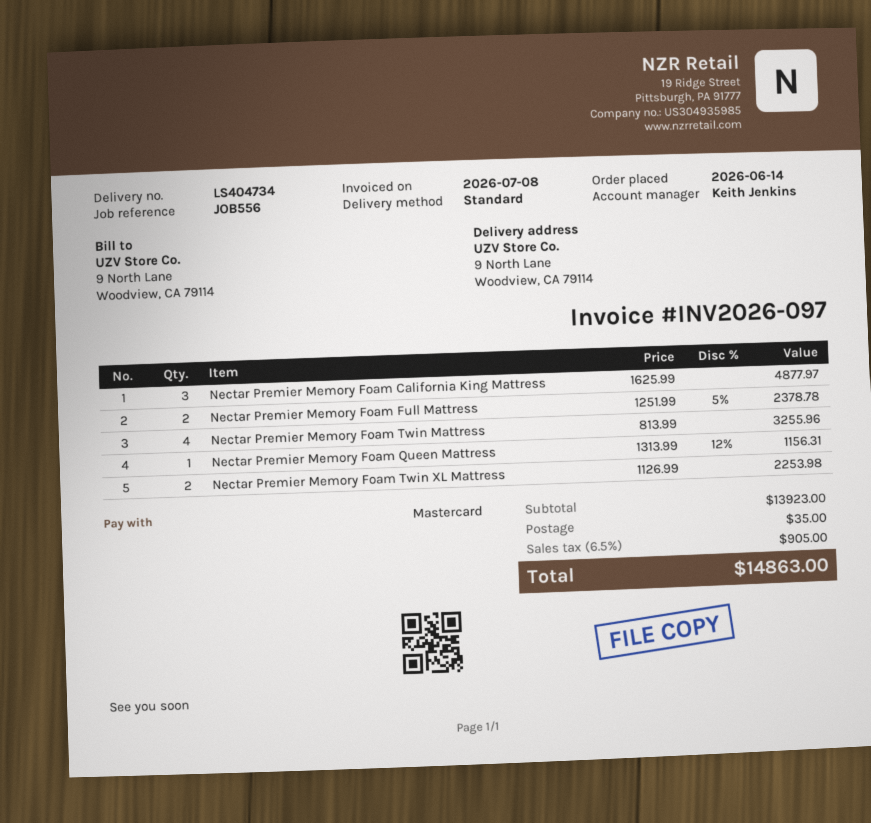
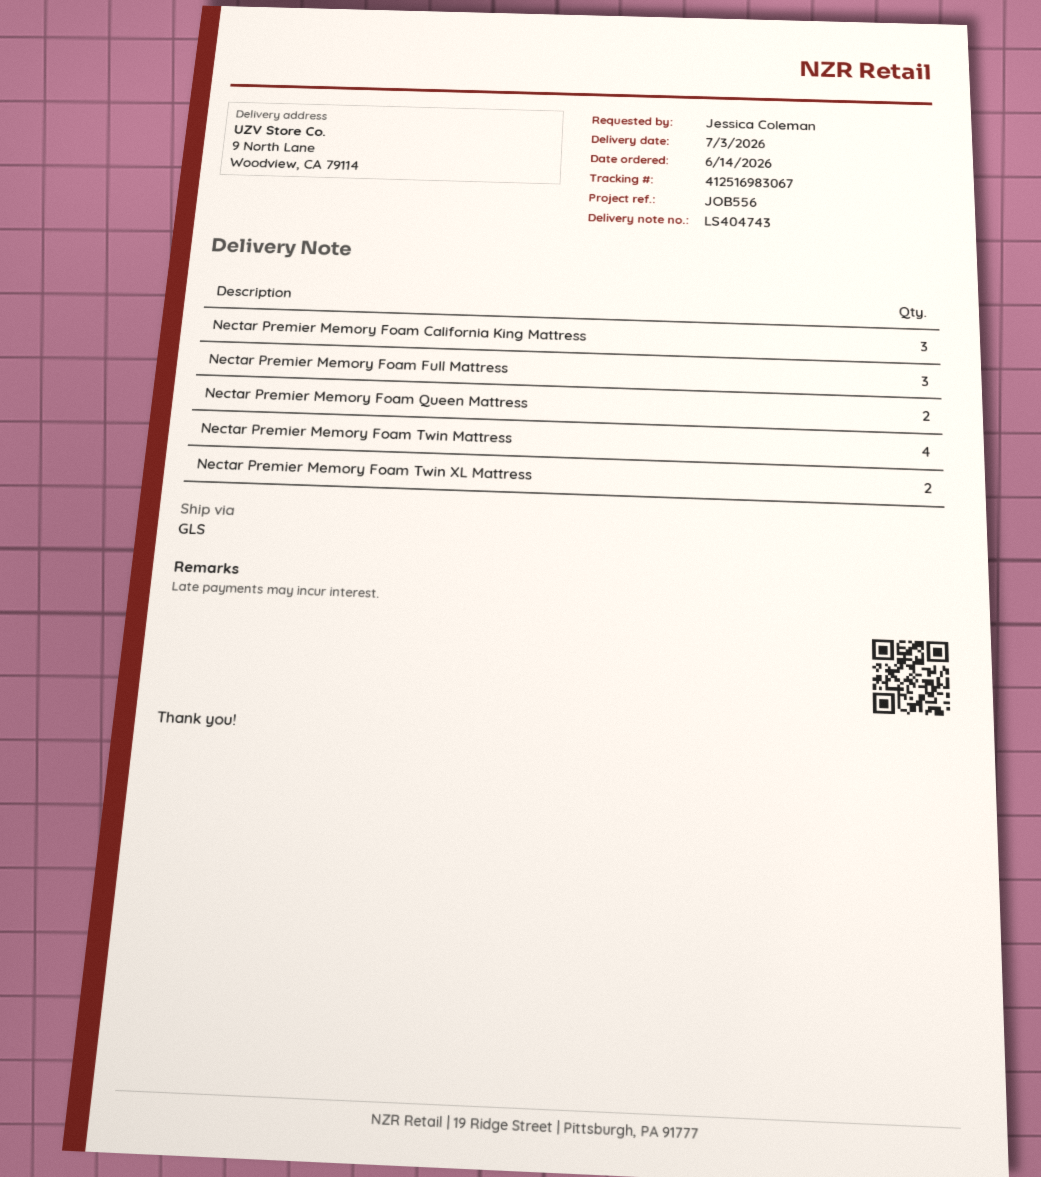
delivery note number: LS404734 -> LS404743
shipping method: standard -> GLS
Nectar Premier Memory Foam Full Mattress: 2 -> 3
Nectar Premier Memory Foam Queen Mattress: 1 -> 2

